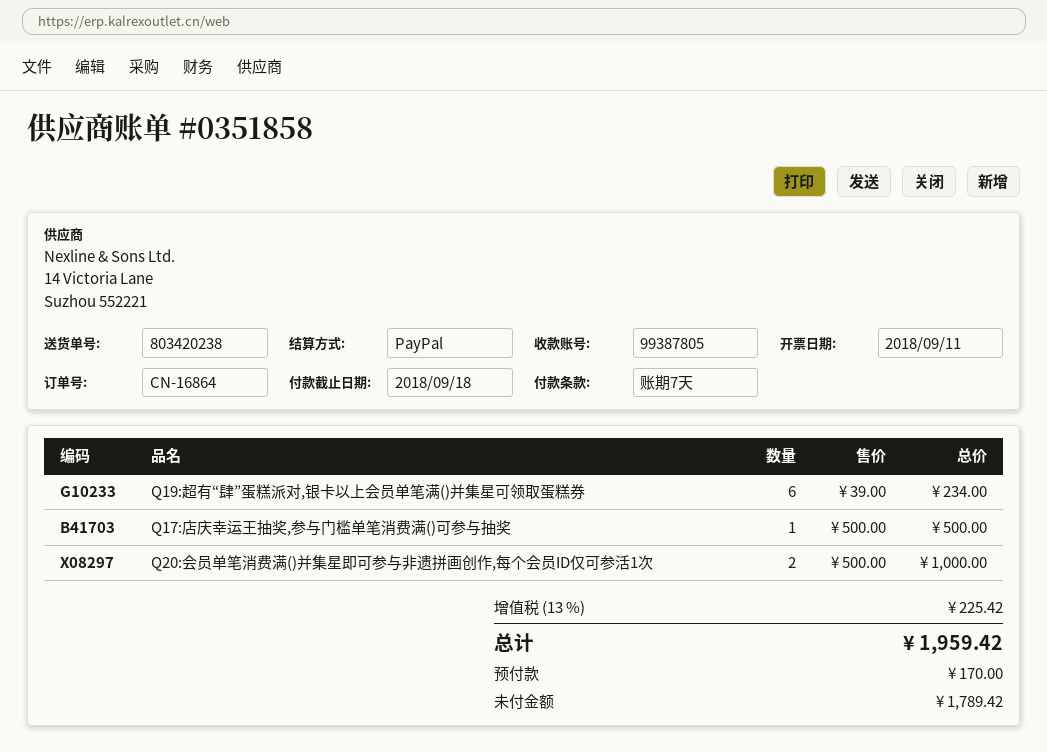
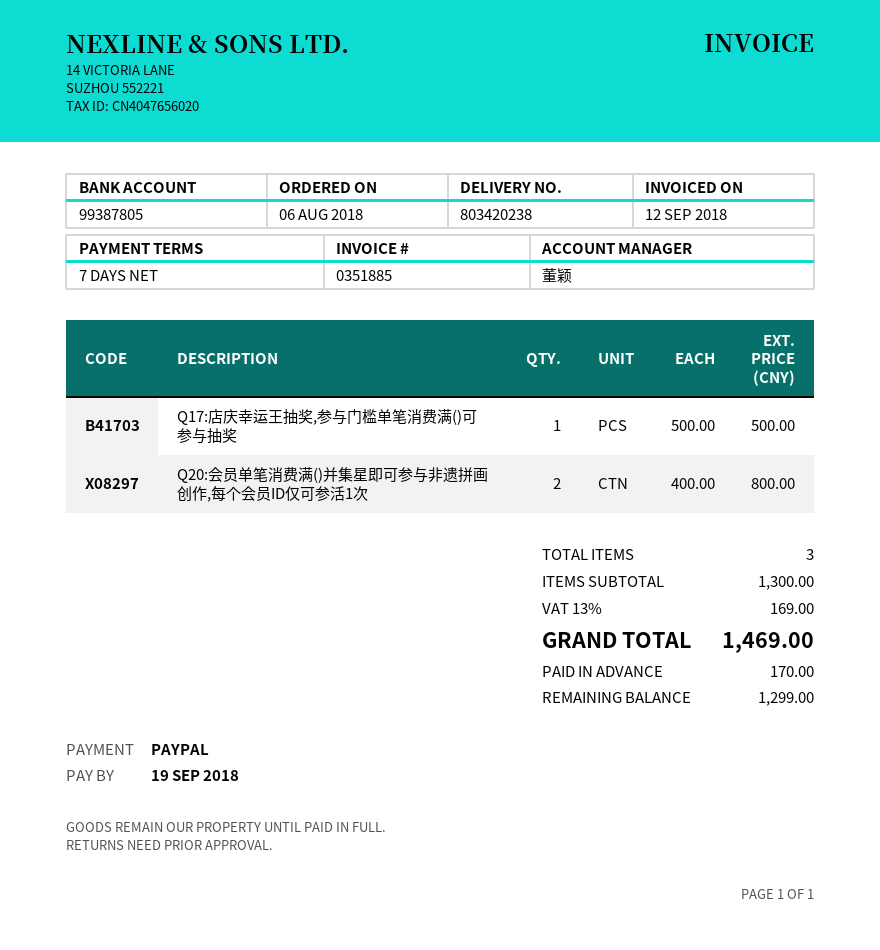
invoice number: 0351858 -> 0351885
invoice date: 2018-09-11 -> 2018-09-12
due date: 2018-09-18 -> 2018-09-19
Q19:超有“肆”蛋糕派对,银卡以上会员单笔满()并集星可领取蛋糕券: 6 x 39.00 = 234.00 -> none
Q20:会员单笔消费满()并集星即可参与非遗拼画创作,每个会员ID仅可参活1次: 2 x 500.00 = 1000.00 -> 2 x 400.00 = 800.00
tax: 13% = 225.42 -> 13% = 169.00
total: 1959.42 -> 1469.00
balance: 1789.42 -> 1299.00

